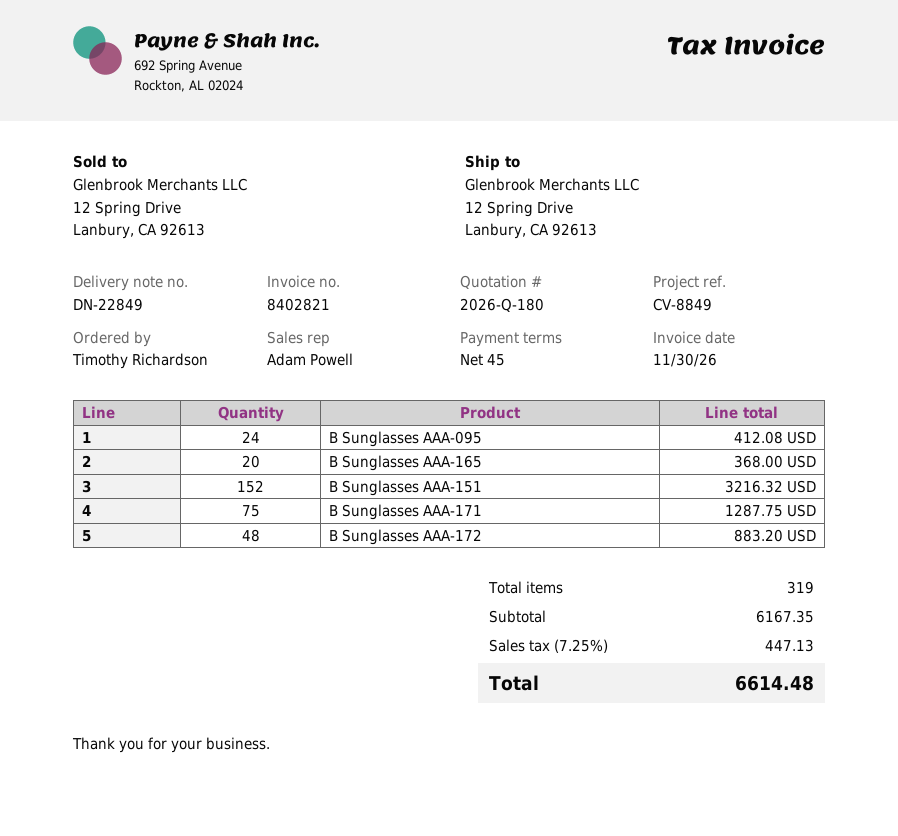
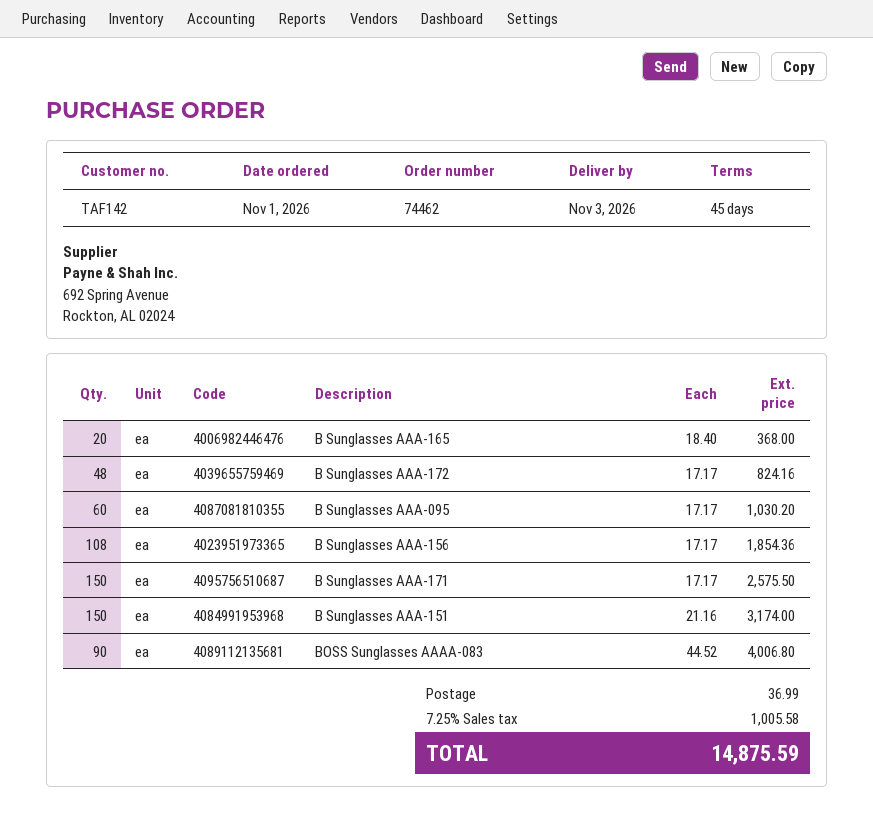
B Sunglasses AAA-095: 24 for 412.08 -> 60 for 1030.20
B Sunglasses AAA-151: 152 for 3216.32 -> 150 for 3174.00
B Sunglasses AAA-171: 75 for 1287.75 -> 150 for 2575.50
B Sunglasses AAA-172: 48 for 883.20 -> 48 for 824.16
B Sunglasses AAA-156: none -> 108 for 1854.36
BOSS Sunglasses AAAA-083: none -> 90 for 4006.80
shipping: none -> 36.99
tax: 7.25% = 447.13 -> 7.25% = 1005.58
total: 6614.48 -> 14875.59

